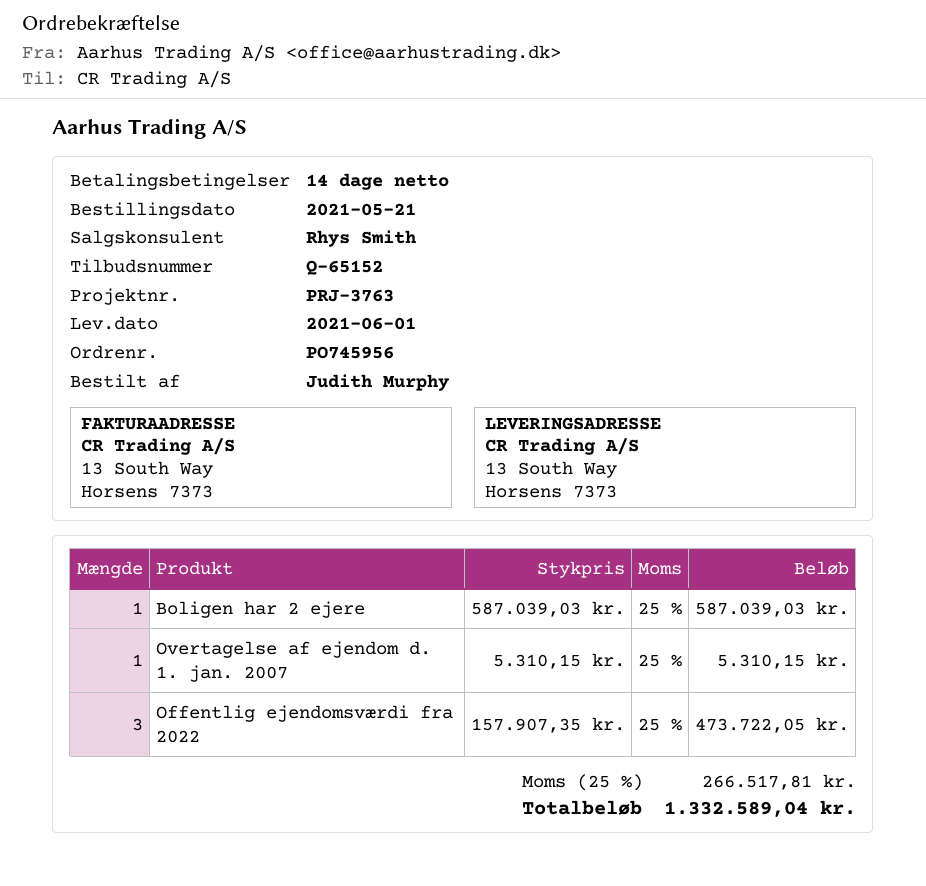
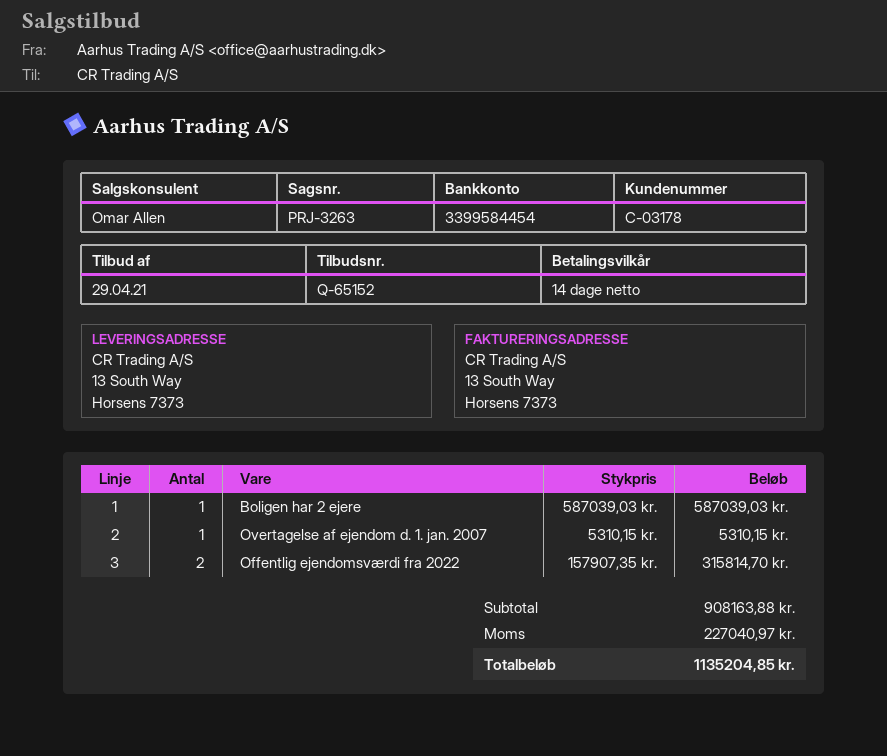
reference: PRJ-3763 -> PRJ-3263
sales rep: Rhys Smith -> Omar Allen
Offentlig ejendomsværdi fra 2022: 3 x 157907.35 = 473722.05 -> 2 x 157907.35 = 315814.70
tax: 266517.81 -> 227040.97
total: 1332589.04 -> 1135204.85

